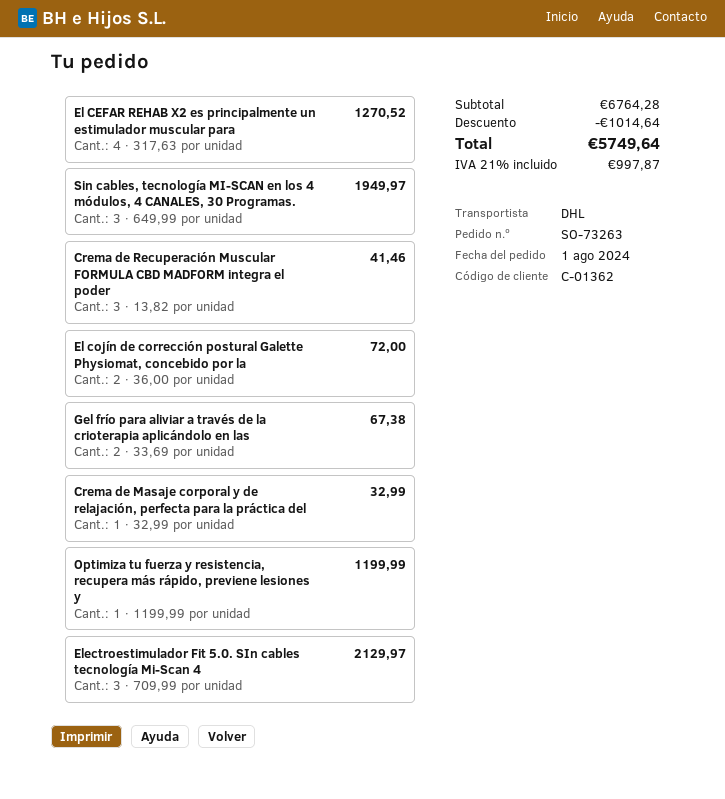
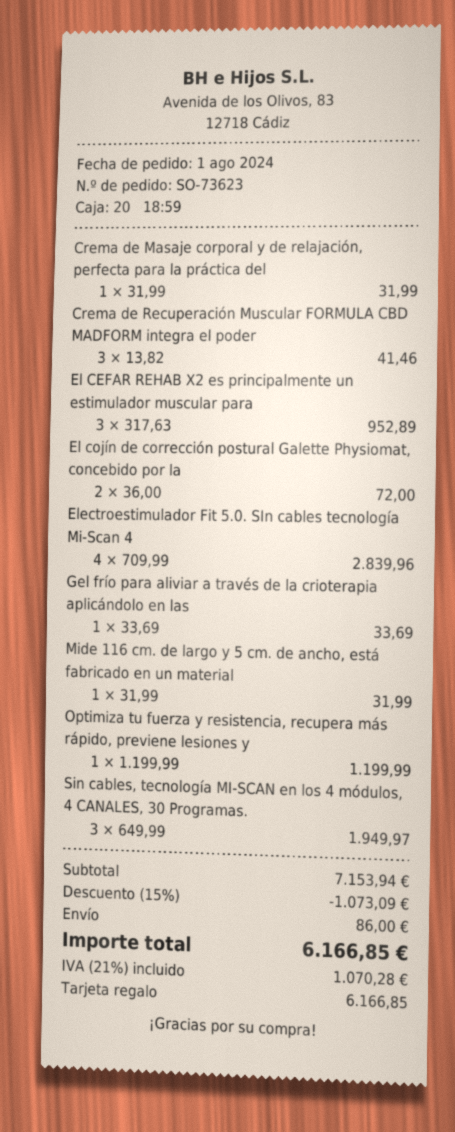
order number: SO-73263 -> SO-73623
El CEFAR REHAB X2 es principalmente un estimulador muscular para: 4 x 317.63 = 1270.52 -> 3 x 317.63 = 952.89
Gel frío para aliviar a través de la crioterapia aplicándolo en las: 2 x 33.69 = 67.38 -> 1 x 33.69 = 33.69
Crema de Masaje corporal y de relajación, perfecta para la práctica del: 1 x 32.99 = 32.99 -> 1 x 31.99 = 31.99
Electroestimulador Fit 5.0. SIn cables tecnología Mi-Scan 4: 3 x 709.99 = 2129.97 -> 4 x 709.99 = 2839.96
Mide 116 cm. de largo y 5 cm. de ancho, está fabricado en un material: none -> 1 x 31.99 = 31.99
subtotal: 6764.28 -> 7153.94
discount: 1014.64 -> 1073.09
shipping: none -> 86.00
tax: 21% = 997.87 -> 21% = 1070.28
total: 5749.64 -> 6166.85

